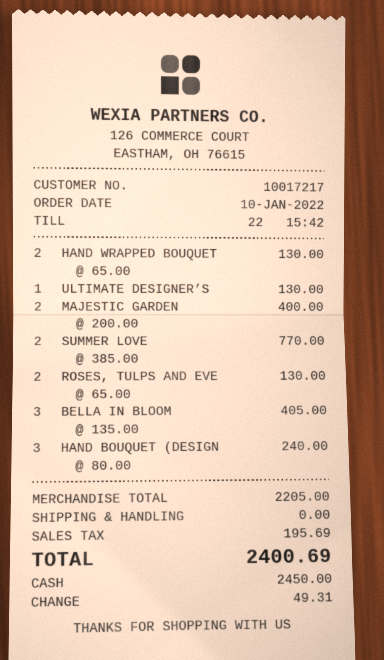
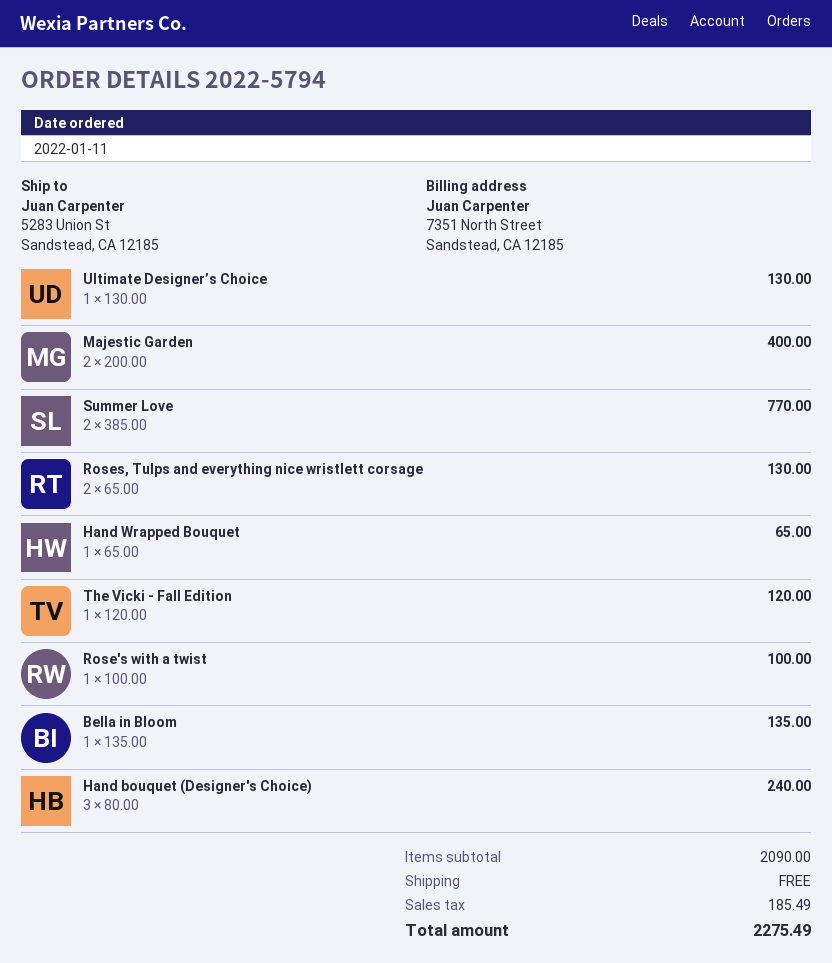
order date: 2022-01-10 -> 2022-01-11
HAND WRAPPED BOUQUET: 2 x 65.00 = 130.00 -> 1 x 65.00 = 65.00
BELLA IN BLOOM: 3 x 135.00 = 405.00 -> 1 x 135.00 = 135.00
The Vicki - Fall Edition: none -> 1 x 120.00 = 120.00
Rose's with a twist: none -> 1 x 100.00 = 100.00
subtotal: 2205.00 -> 2090.00
tax: 195.69 -> 185.49
total: 2400.69 -> 2275.49

